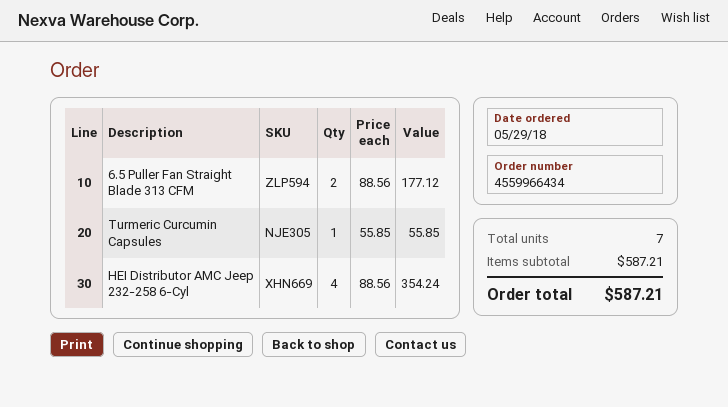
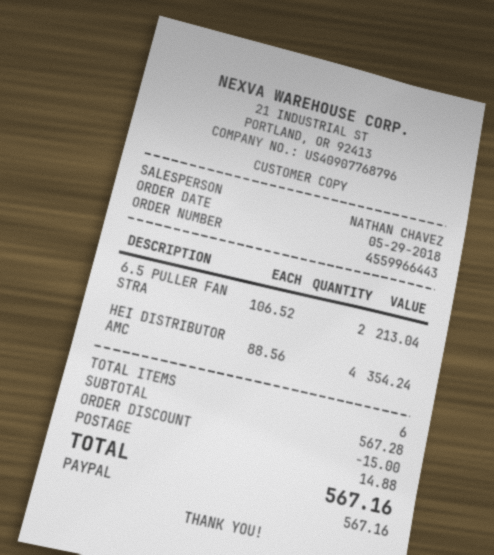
order number: 4559966434 -> 4559966443
6.5 Puller Fan Straight Blade 313 CFM: 2 x 88.56 = 177.12 -> 2 x 106.52 = 213.04
Turmeric Curcumin Capsules: 1 x 55.85 = 55.85 -> none
total quantity: 7 -> 6
subtotal: 587.21 -> 567.28
discount: none -> 15.00
shipping: none -> 14.88
total: 587.21 -> 567.16

